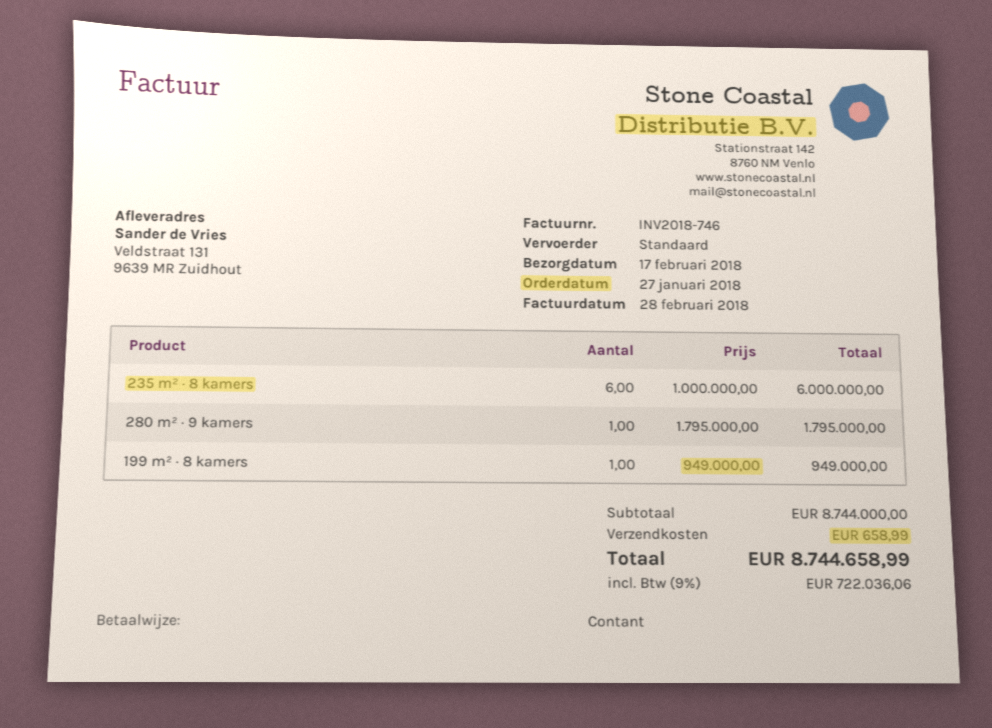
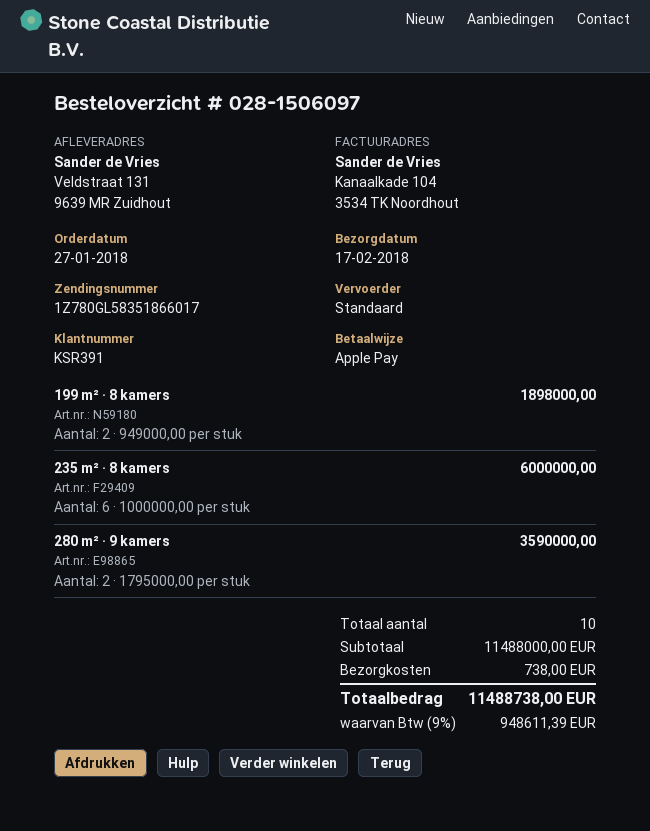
payment method: cash -> Apple Pay
280 m² · 9 kamers: 1 x 1795000.00 = 1795000.00 -> 2 x 1795000.00 = 3590000.00
199 m² · 8 kamers: 1 x 949000.00 = 949000.00 -> 2 x 949000.00 = 1898000.00
subtotal: 8744000.00 -> 11488000.00
shipping: 658.99 -> 738.00
tax: 9% = 722036.06 -> 9% = 948611.39
total: 8744658.99 -> 11488738.00

